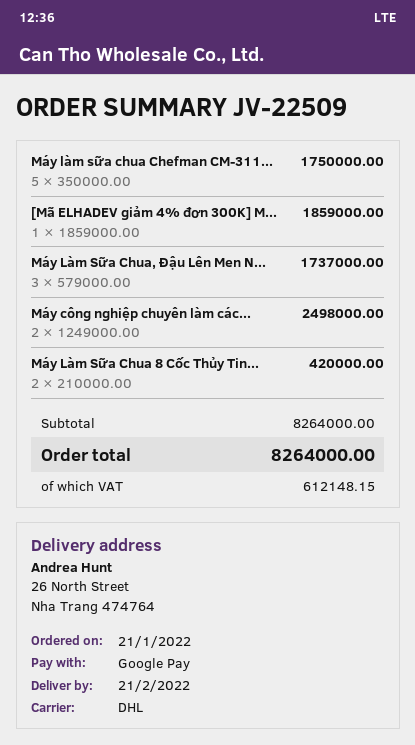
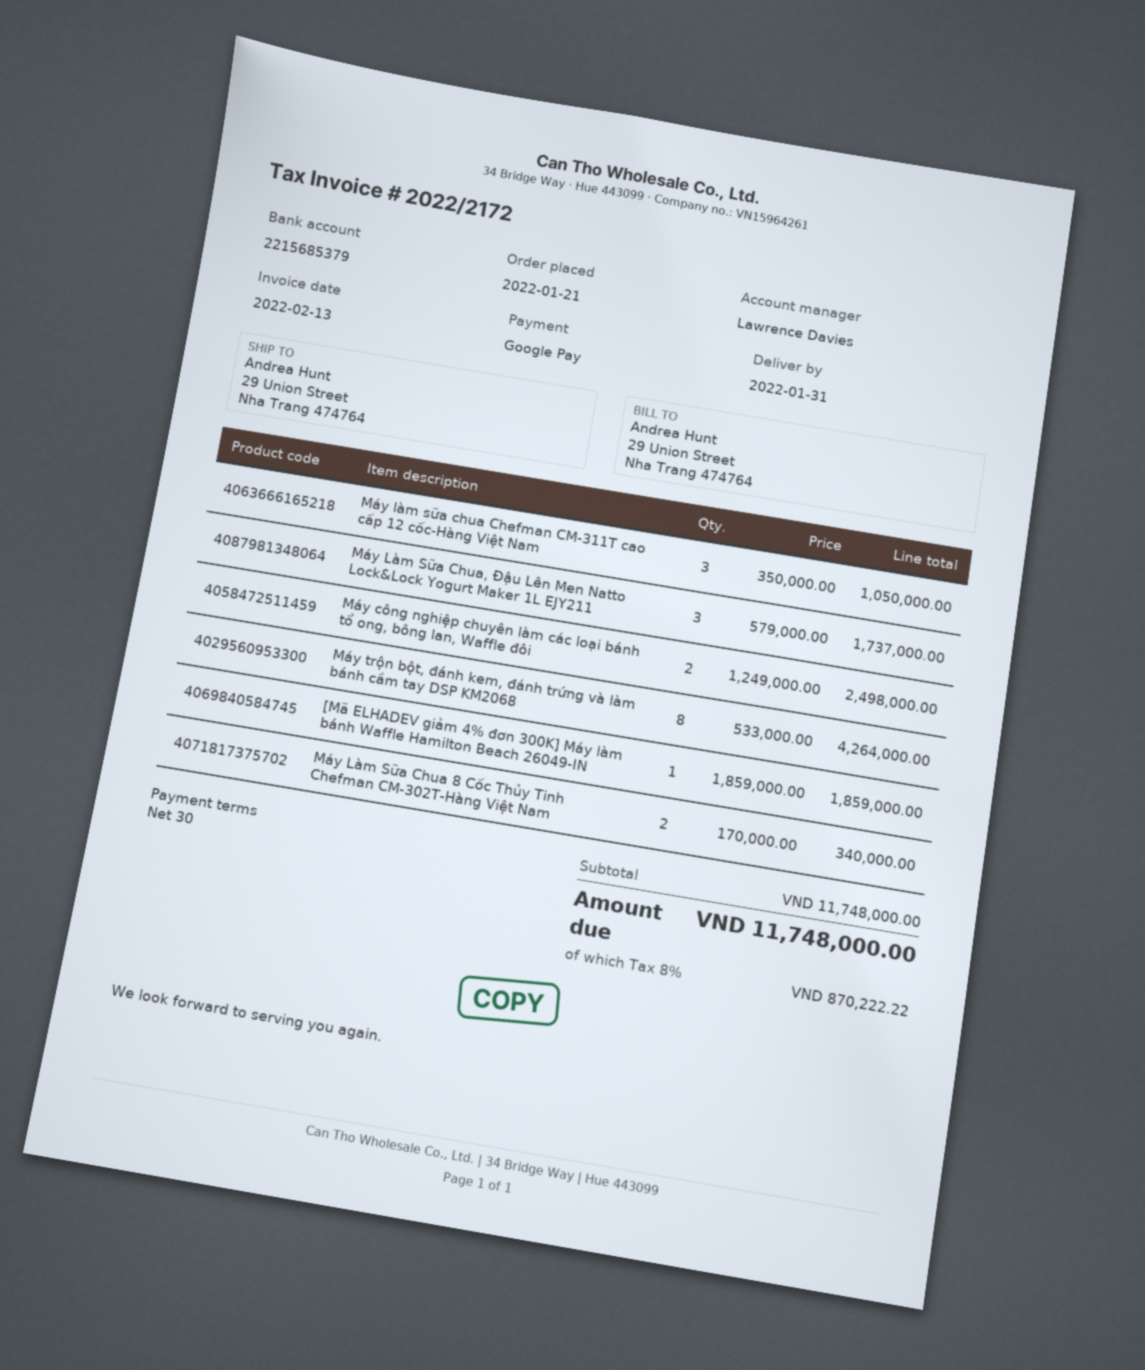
delivery date: 2022-02-21 -> 2022-01-31
ship to: 26 North Street, Nha Trang 474764 -> 29 Union Street, Nha Trang 474764
Máy làm sữa chua Chefman CM-311...: 5 x 350000.00 = 1750000.00 -> 3 x 350000.00 = 1050000.00
Máy Làm Sữa Chua 8 Cốc Thủy Tin...: 2 x 210000.00 = 420000.00 -> 2 x 170000.00 = 340000.00
Máy trộn bột, đánh kem, đánh trứng và làm bánh cầm tay DSP KM2068: none -> 8 x 533000.00 = 4264000.00
subtotal: 8264000.00 -> 11748000.00
tax: 612148.15 -> 870222.22
total: 8264000.00 -> 11748000.00

